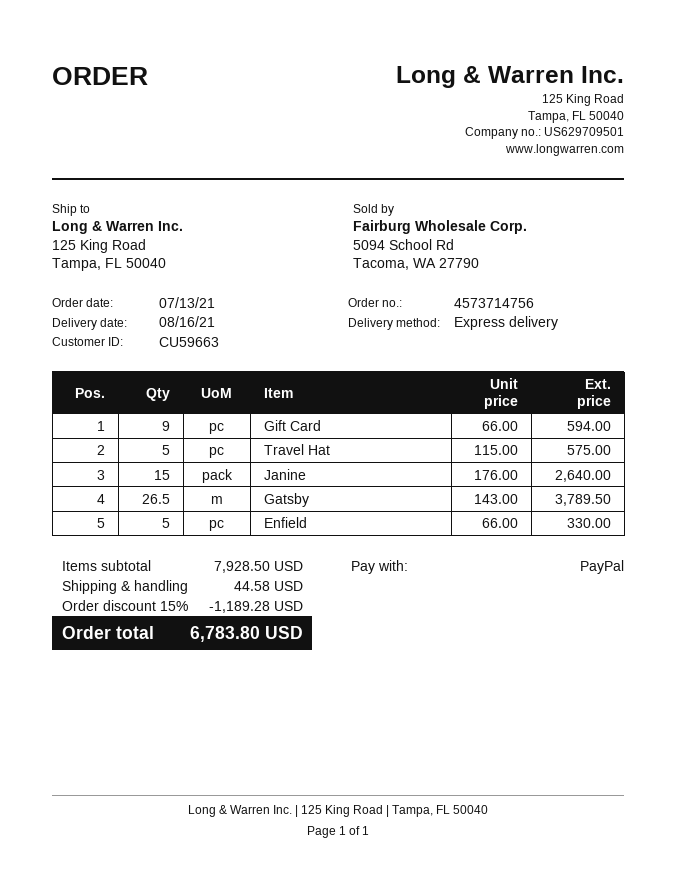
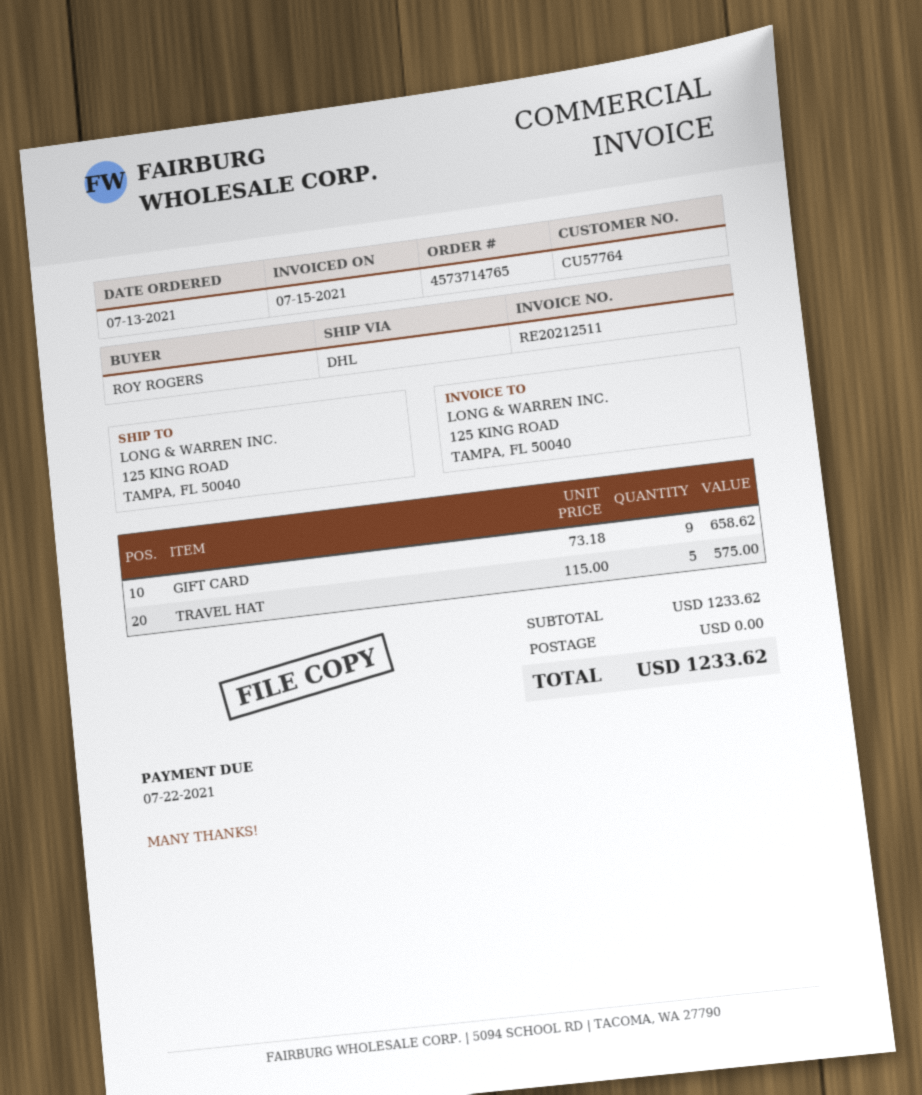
order number: 4573714756 -> 4573714765
customer number: CU59663 -> CU57764
shipping method: express -> DHL
Gift Card: 9 x 66.00 = 594.00 -> 9 x 73.18 = 658.62
Janine: 15 x 176.00 = 2640.00 -> none
Gatsby: 26.5 x 143.00 = 3789.50 -> none
Enfield: 5 x 66.00 = 330.00 -> none
subtotal: 7928.50 -> 1233.62
discount: 15% = 1189.28 -> none
shipping: 44.58 -> 0.00
total: 6783.80 -> 1233.62

